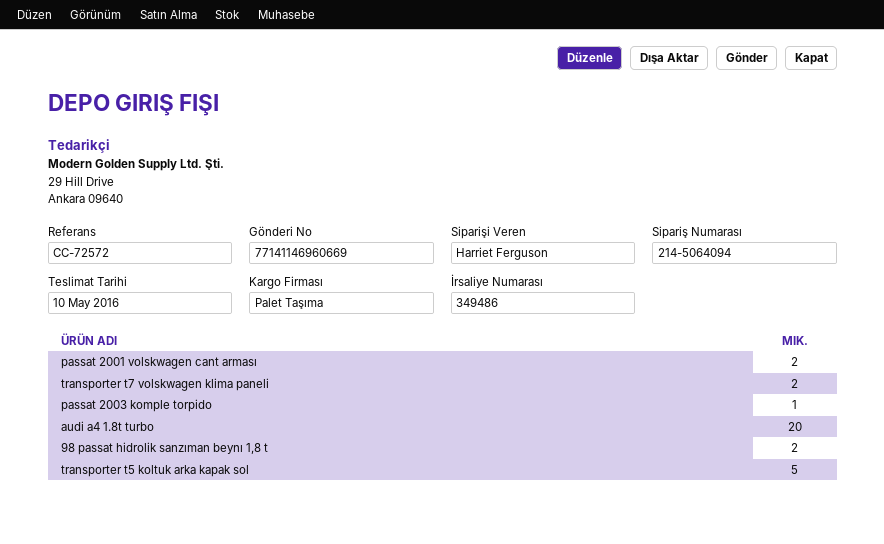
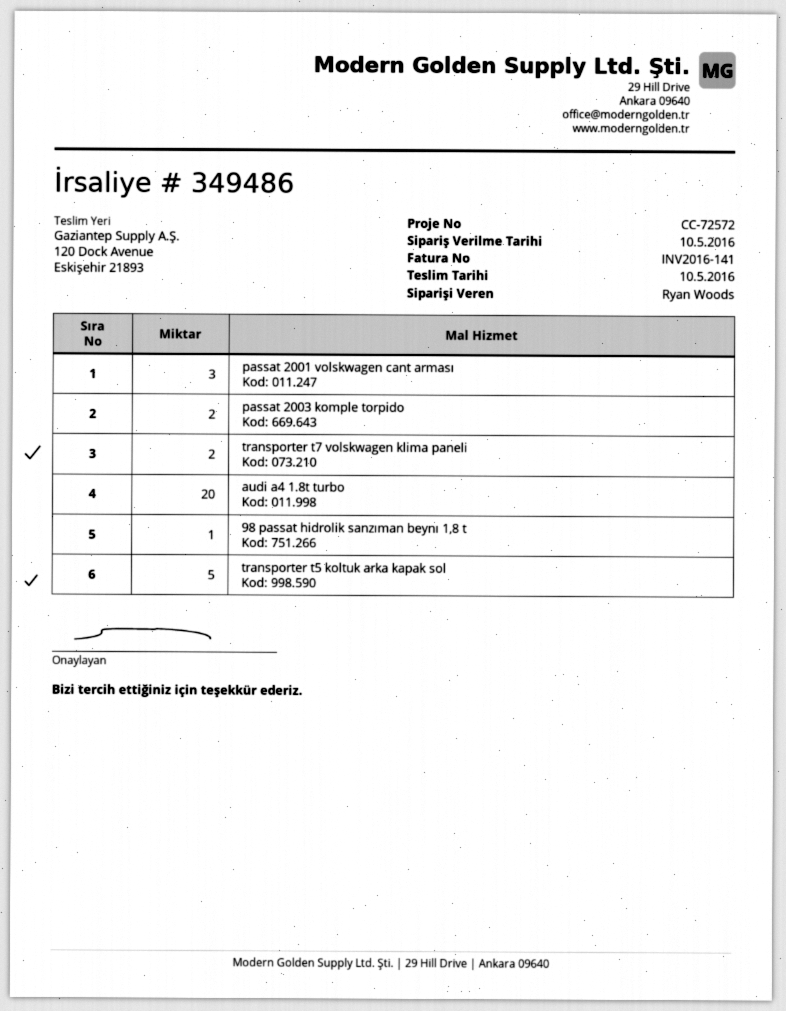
ordered by: Harriet Ferguson -> Ryan Woods
passat 2001 volskwagen cant arması: 2 -> 3
passat 2003 komple torpido: 1 -> 2
98 passat hidrolik sanzıman beynı 1,8 t: 2 -> 1

